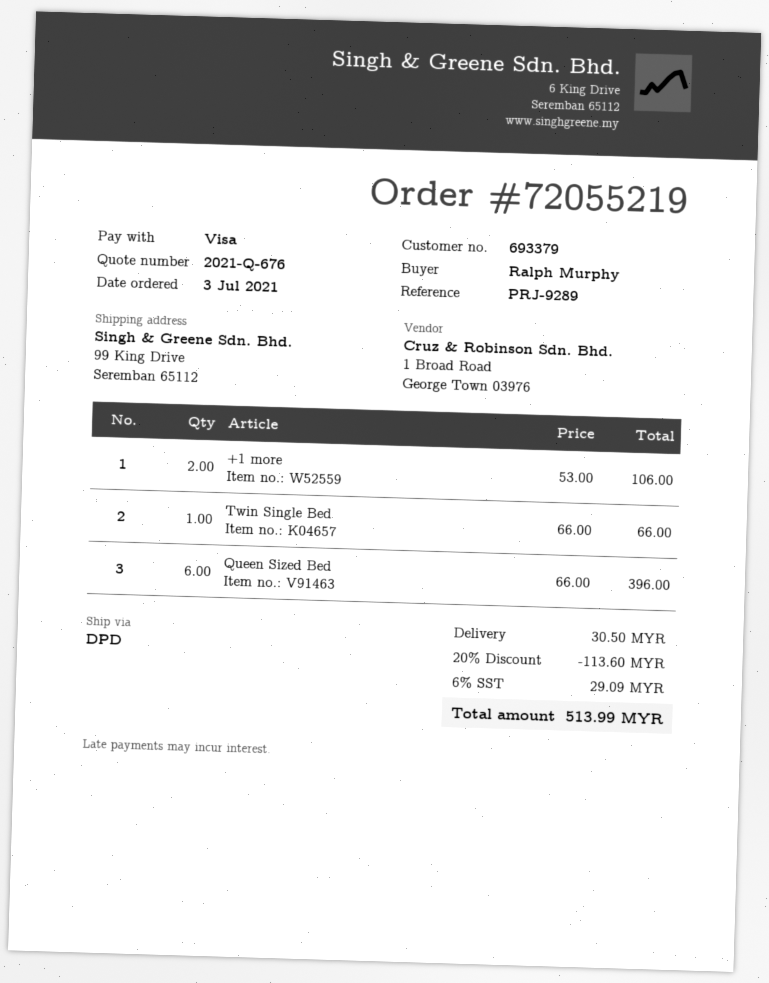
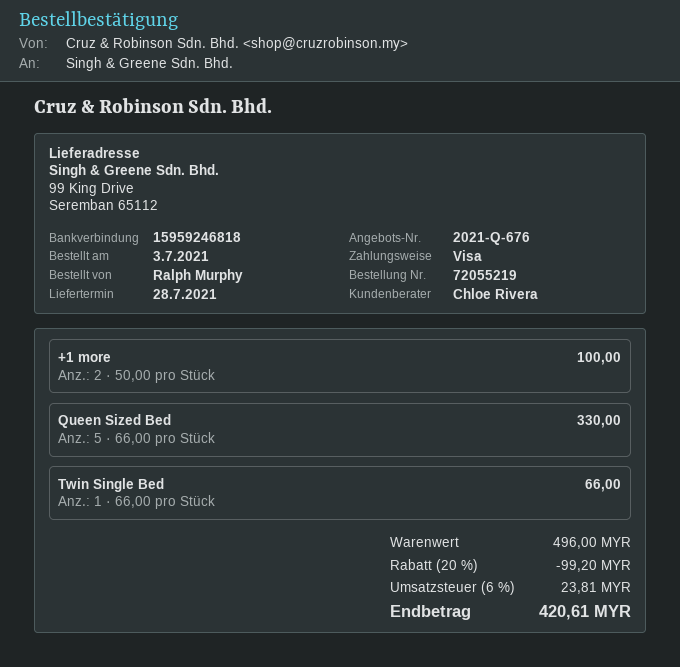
+1 more: 2 x 53.00 = 106.00 -> 2 x 50.00 = 100.00
Queen Sized Bed: 6 x 66.00 = 396.00 -> 5 x 66.00 = 330.00
discount: 20% = 113.60 -> 20% = 99.20
shipping: 30.50 -> none
tax: 6% = 29.09 -> 6% = 23.81
total: 513.99 -> 420.61

